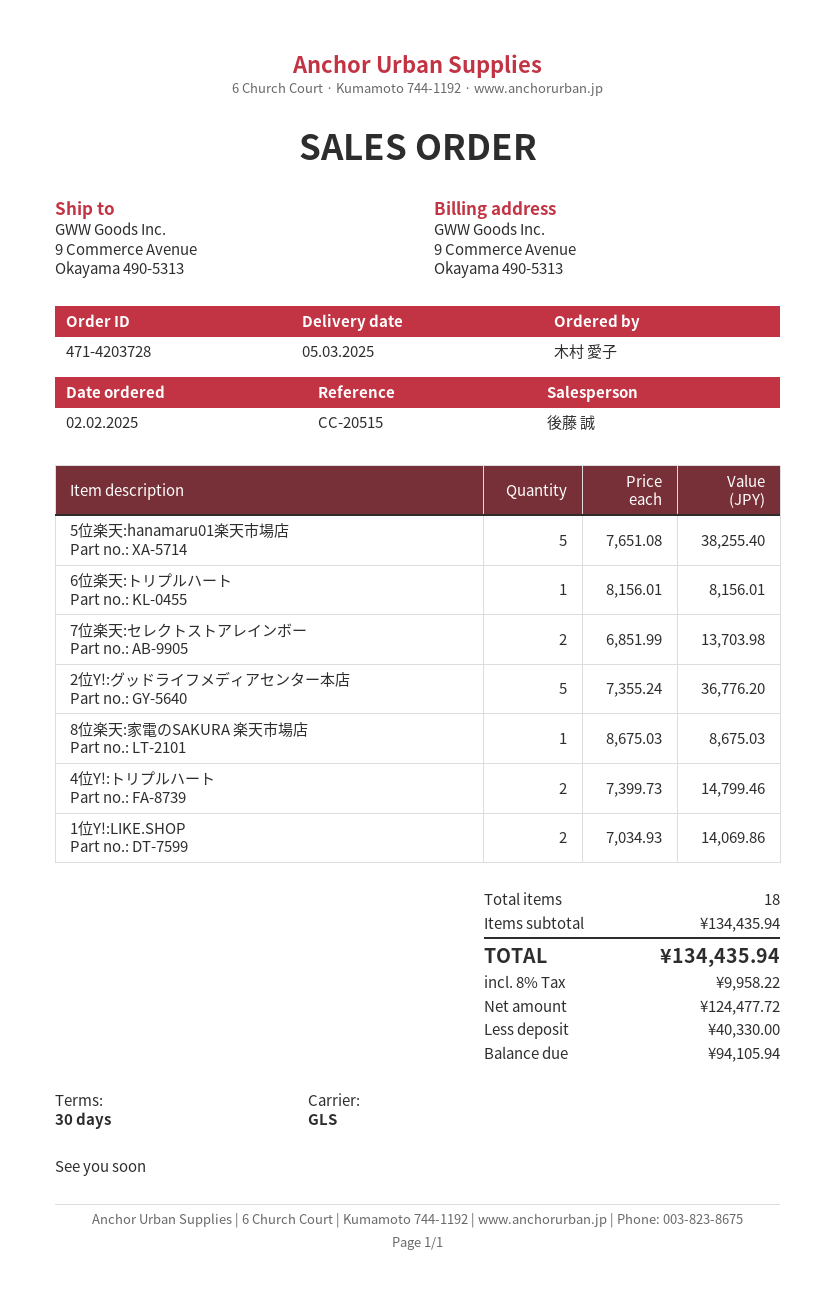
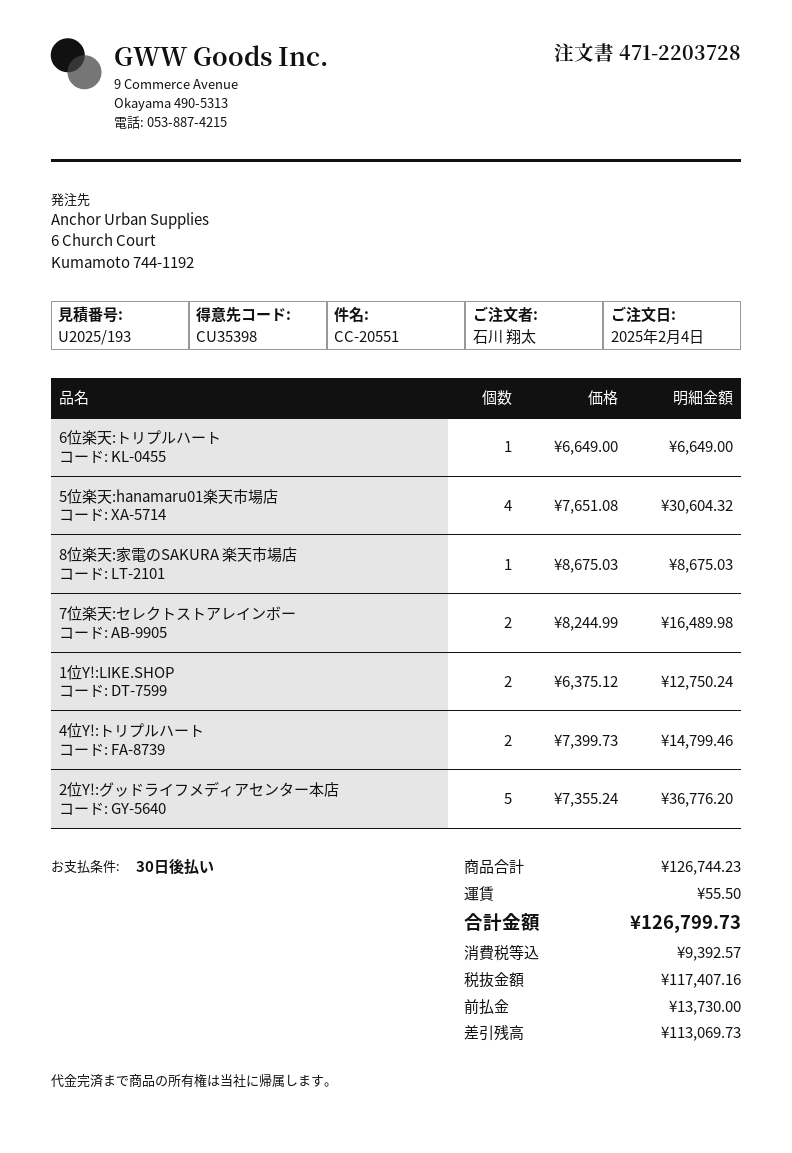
order number: 471-4203728 -> 471-2203728
order date: 2025-02-02 -> 2025-02-04
reference: CC-20515 -> CC-20551
ordered by: 木村 愛子 -> 石川 翔太
5位楽天:hanamaru01楽天市場店: 5 x 7651.08 = 38255.40 -> 4 x 7651.08 = 30604.32
6位楽天:トリプルハート: 1 x 8156.01 = 8156.01 -> 1 x 6649.00 = 6649.00
7位楽天:セレクトストアレインボー: 2 x 6851.99 = 13703.98 -> 2 x 8244.99 = 16489.98
1位Y!:LIKE.SHOP: 2 x 7034.93 = 14069.86 -> 2 x 6375.12 = 12750.24
subtotal: 134435.94 -> 126744.23
shipping: none -> 55.50
net: 124477.72 -> 117407.16
tax: 9958.22 -> 9392.57
total: 134435.94 -> 126799.73
deposit: 40330.00 -> 13730.00
balance: 94105.94 -> 113069.73

